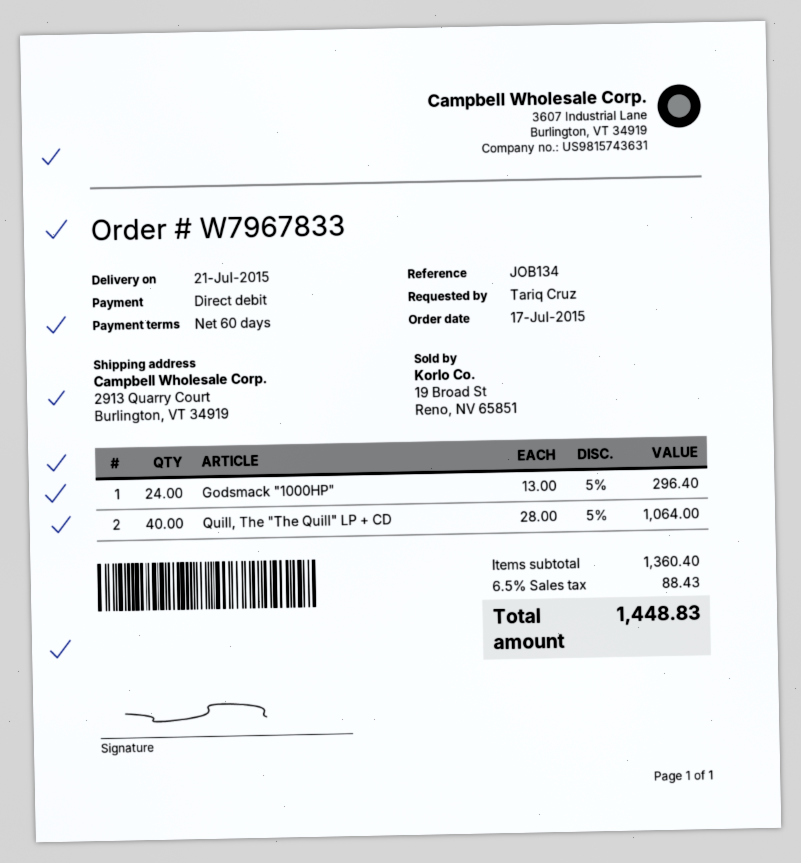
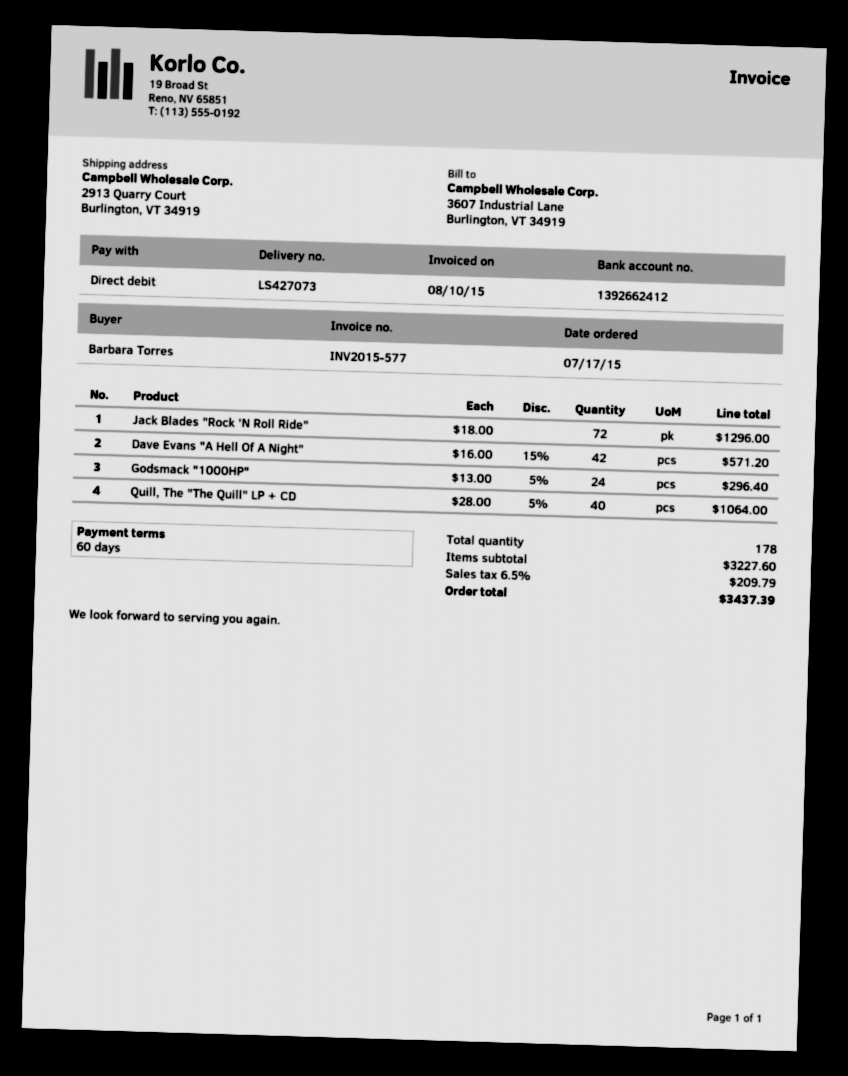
ordered by: Tariq Cruz -> Barbara Torres
Jack Blades "Rock 'N Roll Ride": none -> 72 x 18.00 = 1296.00
Dave Evans "A Hell Of A Night": none -> 42 x 16.00 - 15% = 571.20
subtotal: 1360.40 -> 3227.60
tax: 6.5% = 88.43 -> 6.5% = 209.79
total: 1448.83 -> 3437.39

